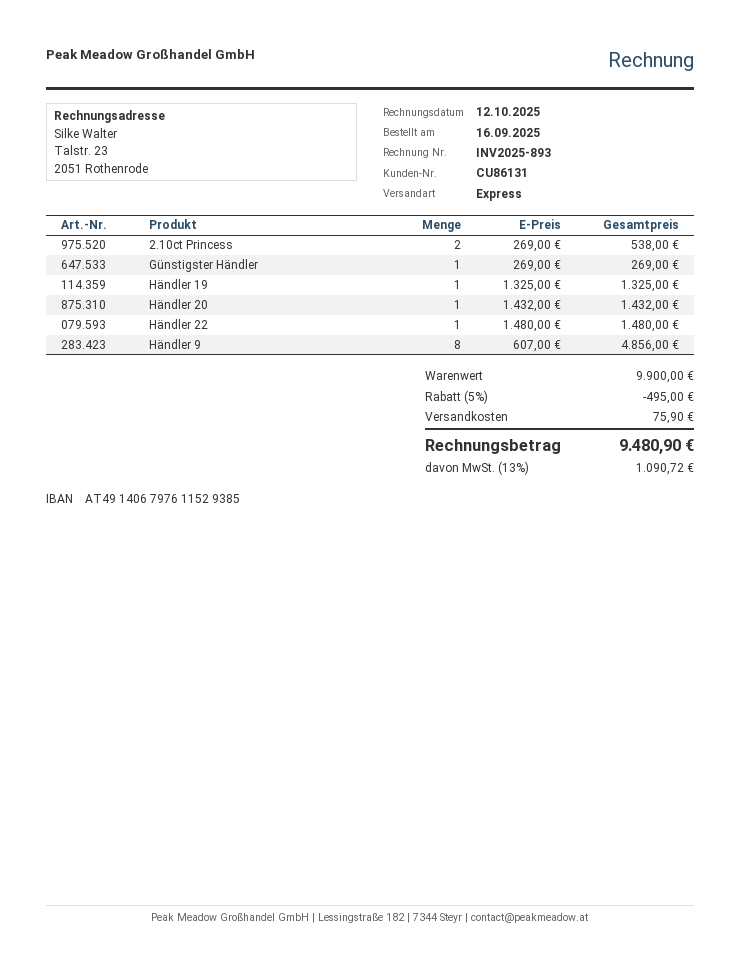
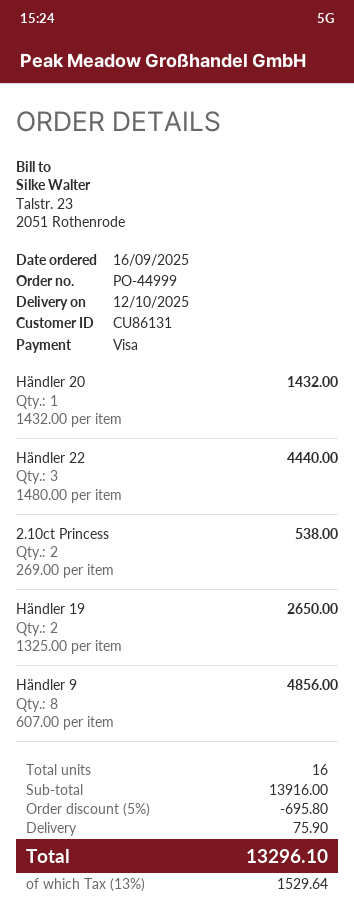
Günstigster Händler: 1 x 269.00 = 269.00 -> none
Händler 19: 1 x 1325.00 = 1325.00 -> 2 x 1325.00 = 2650.00
Händler 22: 1 x 1480.00 = 1480.00 -> 3 x 1480.00 = 4440.00
subtotal: 9900.00 -> 13916.00
discount: 5% = 495.00 -> 5% = 695.80
tax: 13% = 1090.72 -> 13% = 1529.64
total: 9480.90 -> 13296.10

